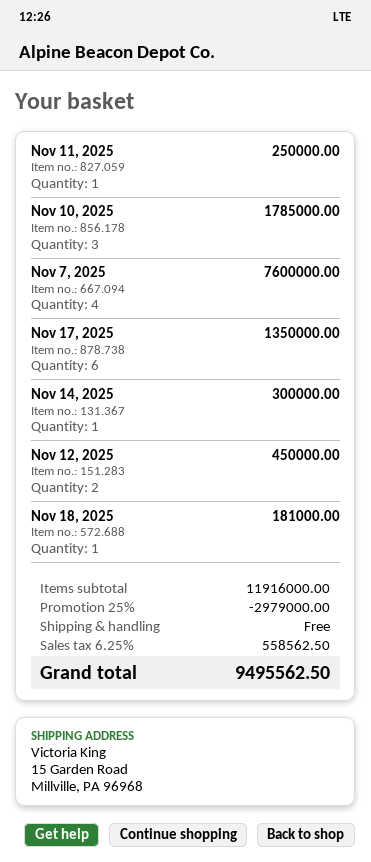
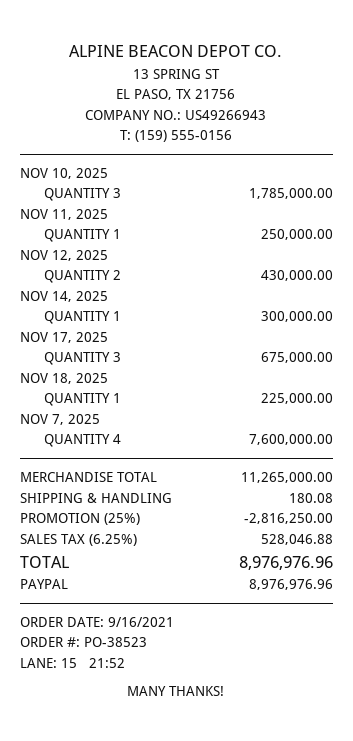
Nov 17, 2025: 6 for 1350000.00 -> 3 for 675000.00
Nov 12, 2025: 2 for 450000.00 -> 2 for 430000.00
Nov 18, 2025: 1 for 181000.00 -> 1 for 225000.00
subtotal: 11916000.00 -> 11265000.00
discount: 25% = 2979000.00 -> 25% = 2816250.00
shipping: 0.00 -> 180.08
tax: 6.25% = 558562.50 -> 6.25% = 528046.88
total: 9495562.50 -> 8976976.96

